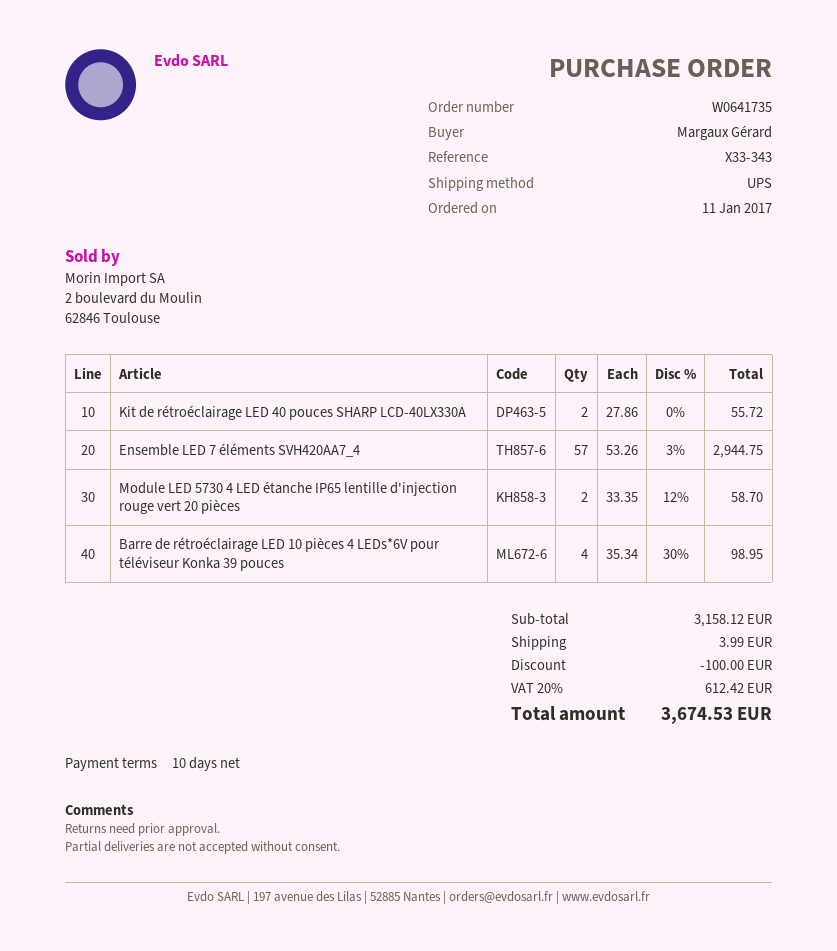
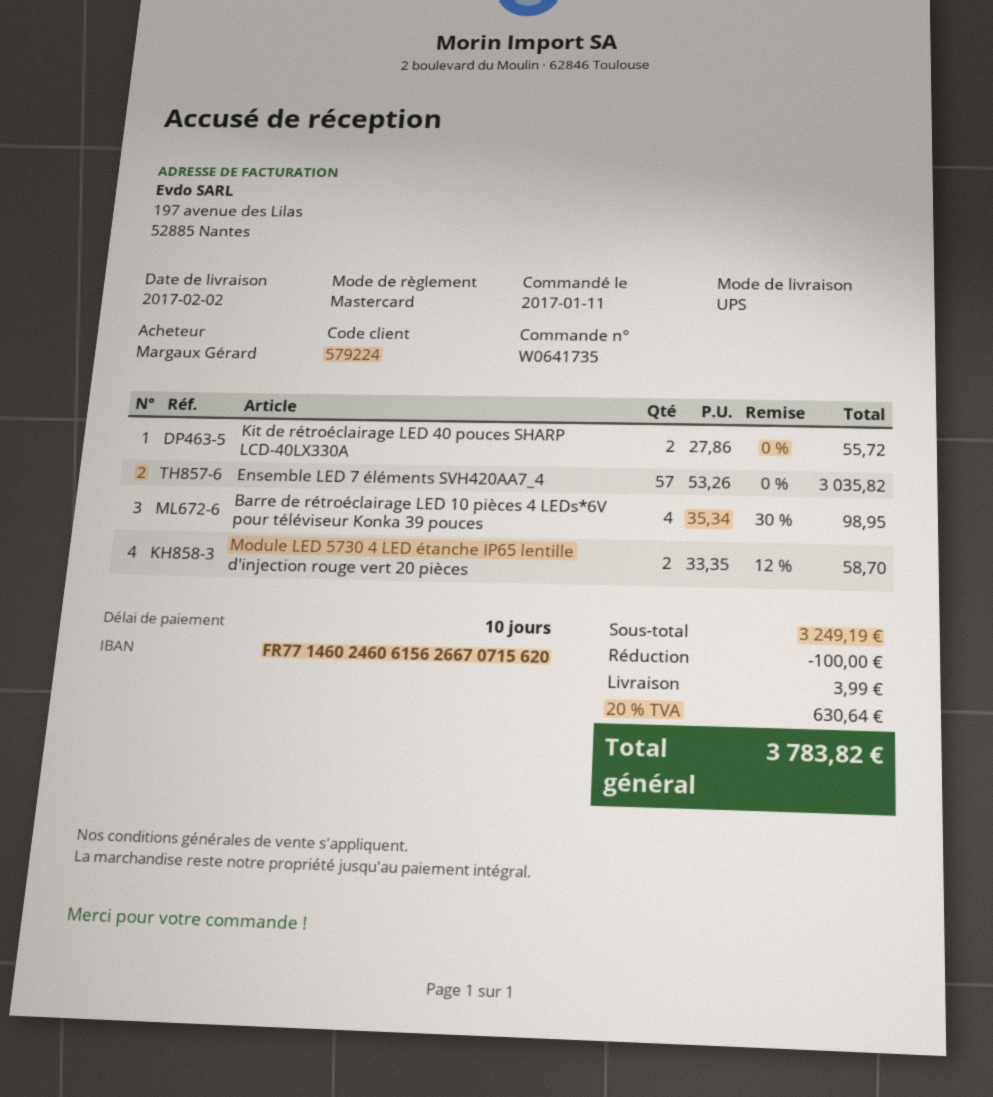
Ensemble LED 7 éléments SVH420AA7_4: 57 x 53.26 - 3% = 2944.75 -> 57 x 53.26 = 3035.82
subtotal: 3158.12 -> 3249.19
tax: 20% = 612.42 -> 20% = 630.64
total: 3674.53 -> 3783.82

